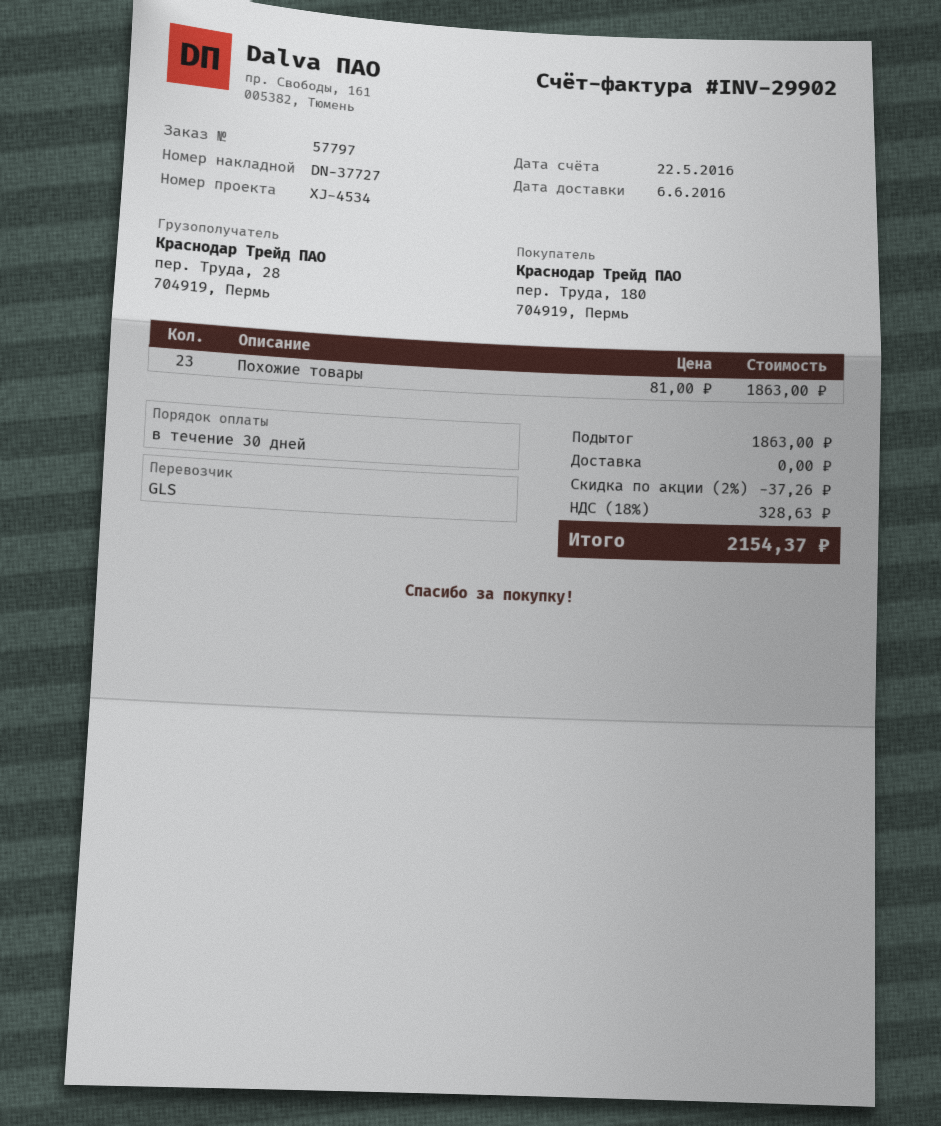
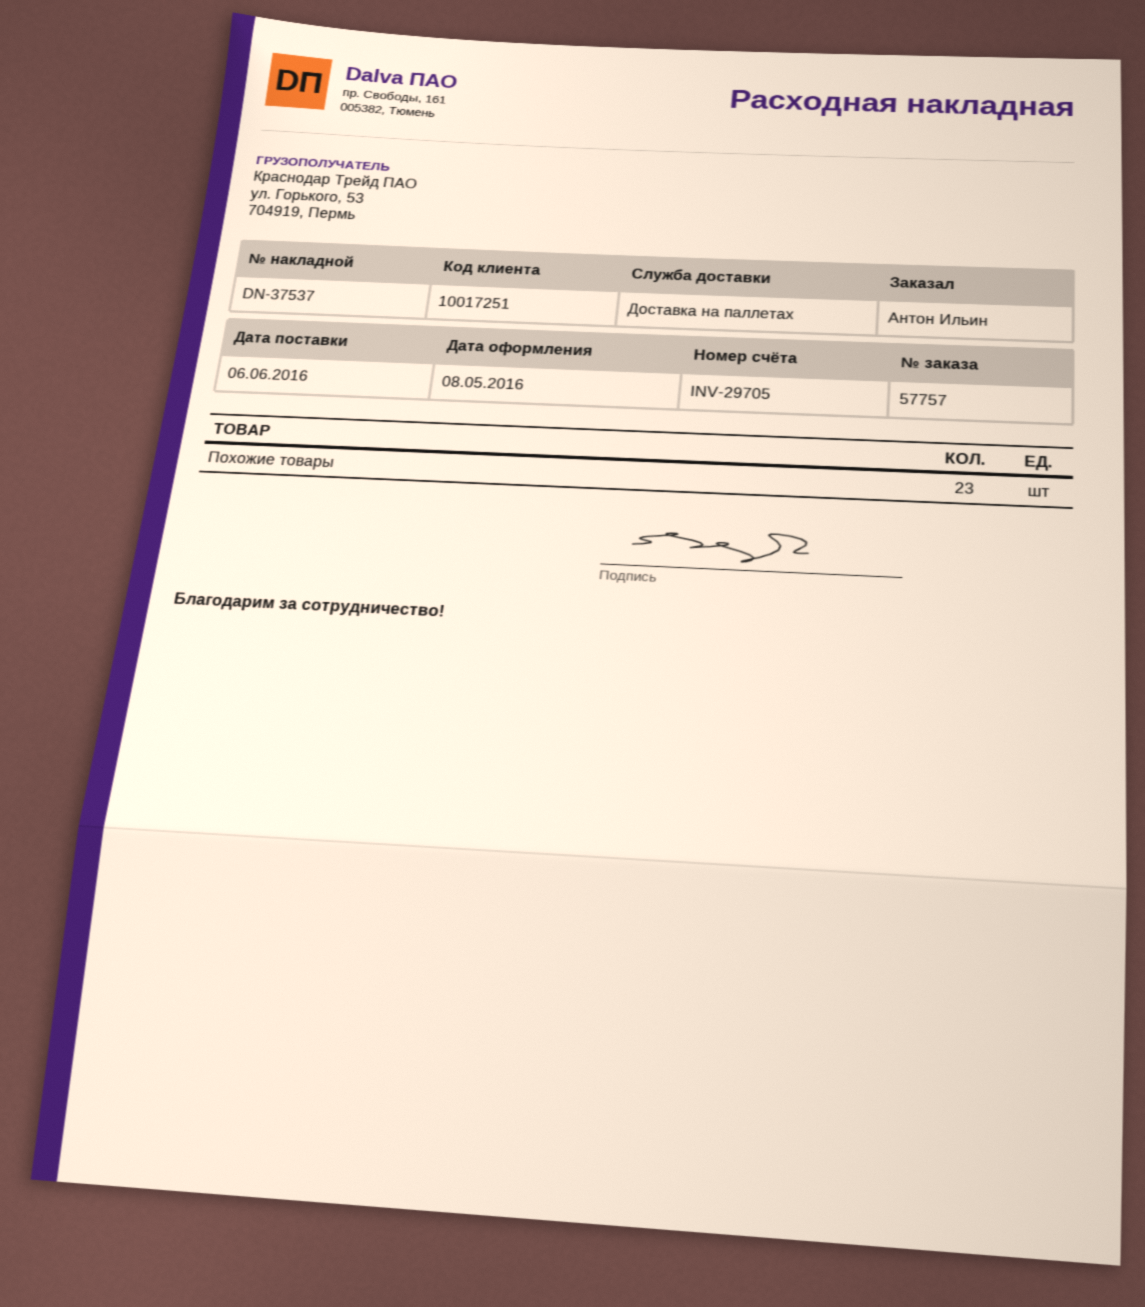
order number: 57797 -> 57757
delivery note number: DN-37727 -> DN-37537
invoice number: INV-29902 -> INV-29705
shipping method: GLS -> pallet freight
ship to: пер. Труда, 28, 704919, Пермь -> ул. Горького, 53, 704919, Пермь

